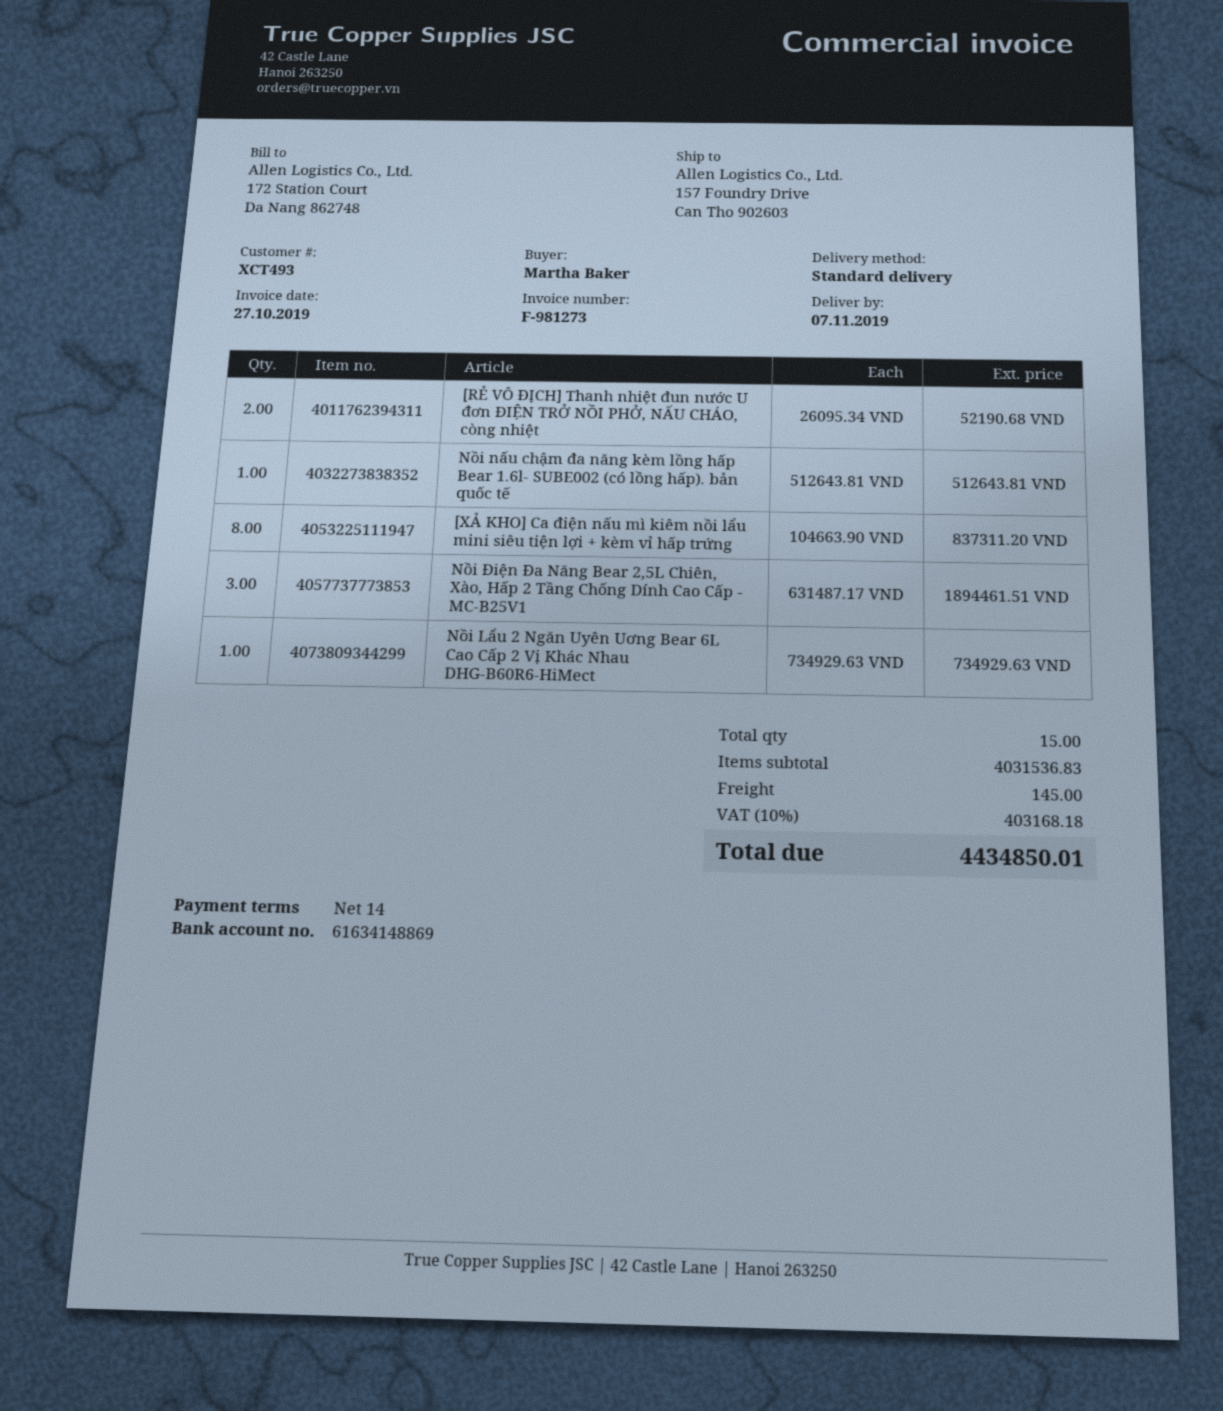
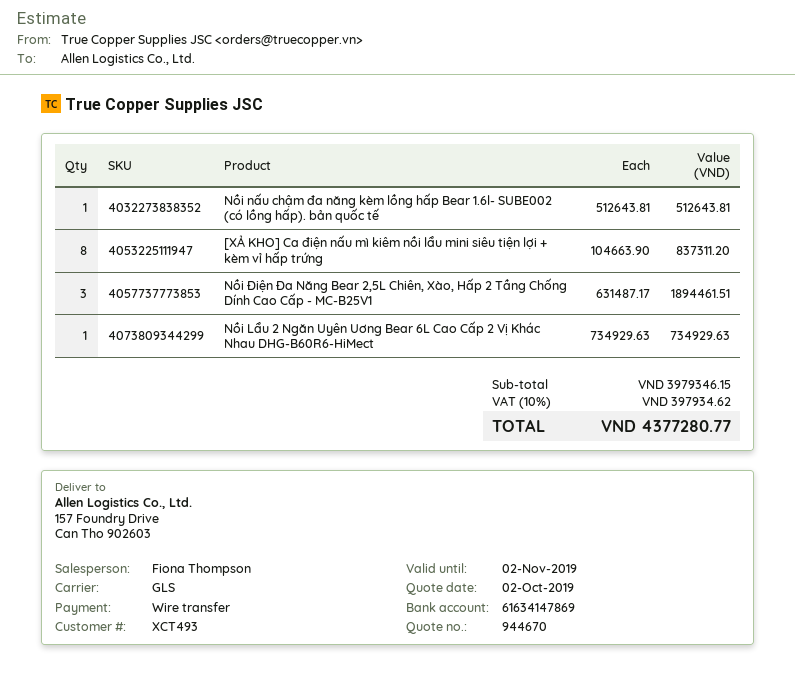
bank account: 61634148869 -> 61634147869
shipping method: standard -> GLS
[RẺ VÔ ĐỊCH] Thanh nhiệt đun nước U đơn ĐIỆN TRỞ NỒI PHỞ, NẤU CHÁO, còng nhiệt: 2 x 26095.34 = 52190.68 -> none
subtotal: 4031536.83 -> 3979346.15
shipping: 145.00 -> none
tax: 10% = 403168.18 -> 10% = 397934.62
total: 4434850.01 -> 4377280.77

